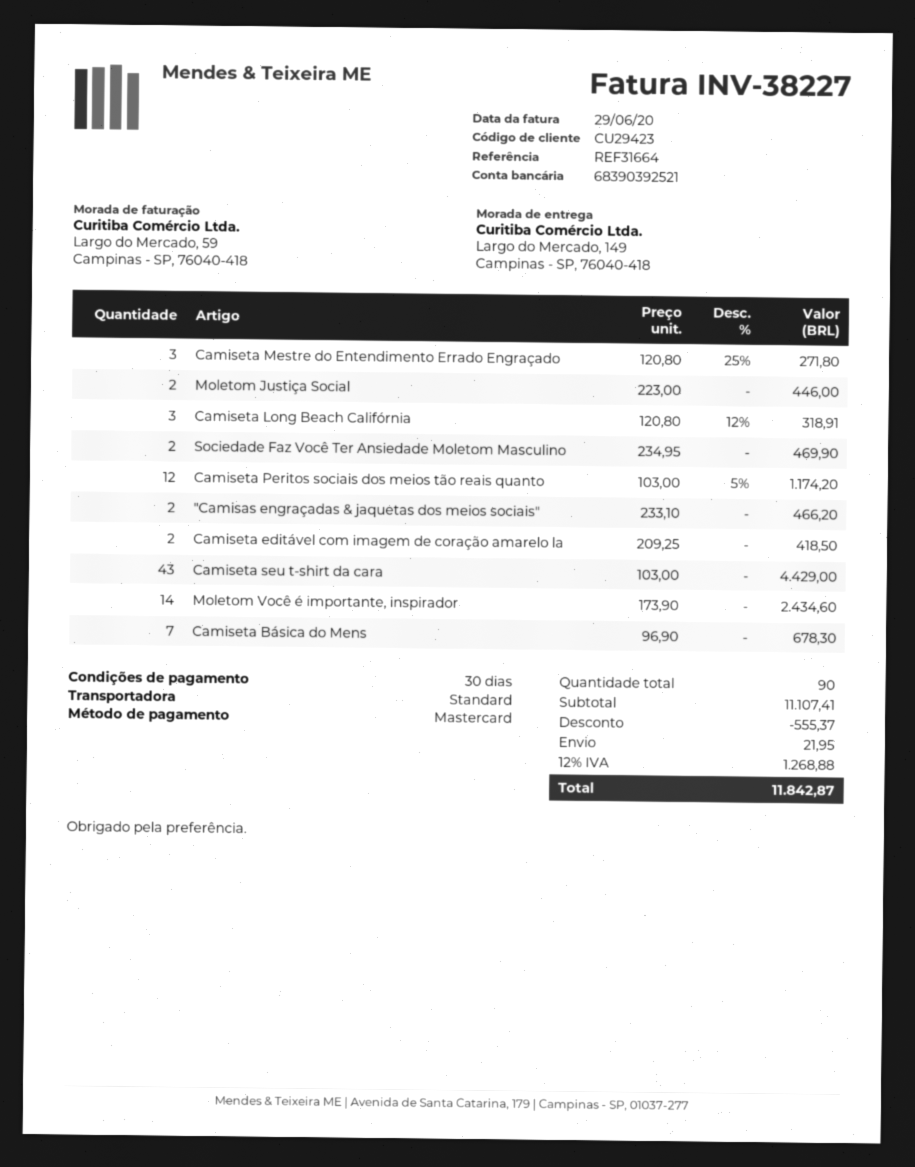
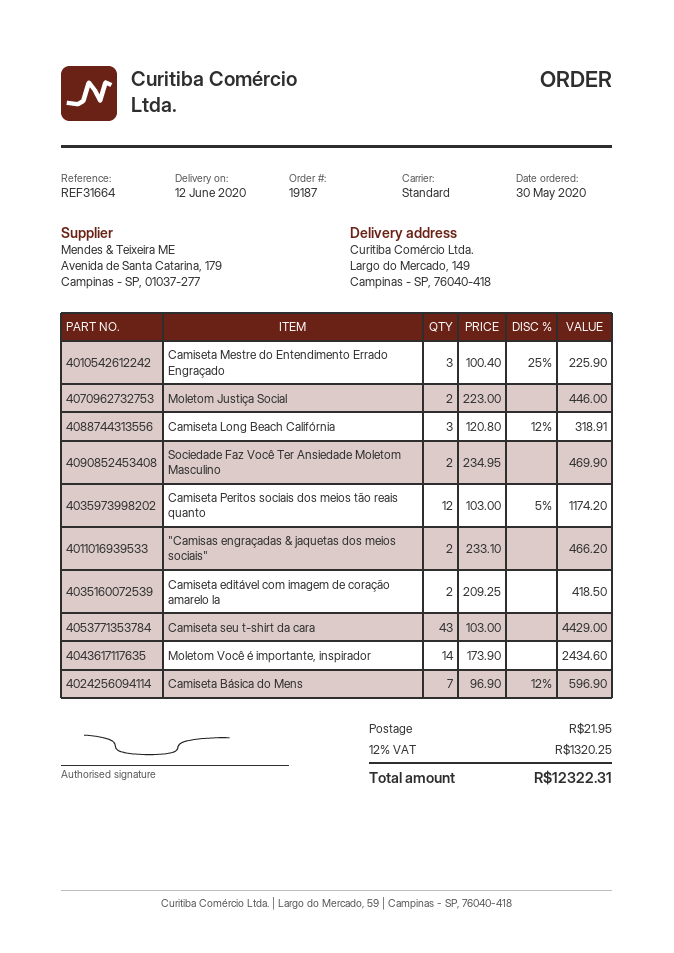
Camiseta Mestre do Entendimento Errado Engraçado: 3 x 120.80 - 25% = 271.80 -> 3 x 100.40 - 25% = 225.90
Camiseta Básica do Mens: 7 x 96.90 = 678.30 -> 7 x 96.90 - 12% = 596.90
discount: 555.37 -> none
tax: 12% = 1268.88 -> 12% = 1320.25
total: 11842.87 -> 12322.31

